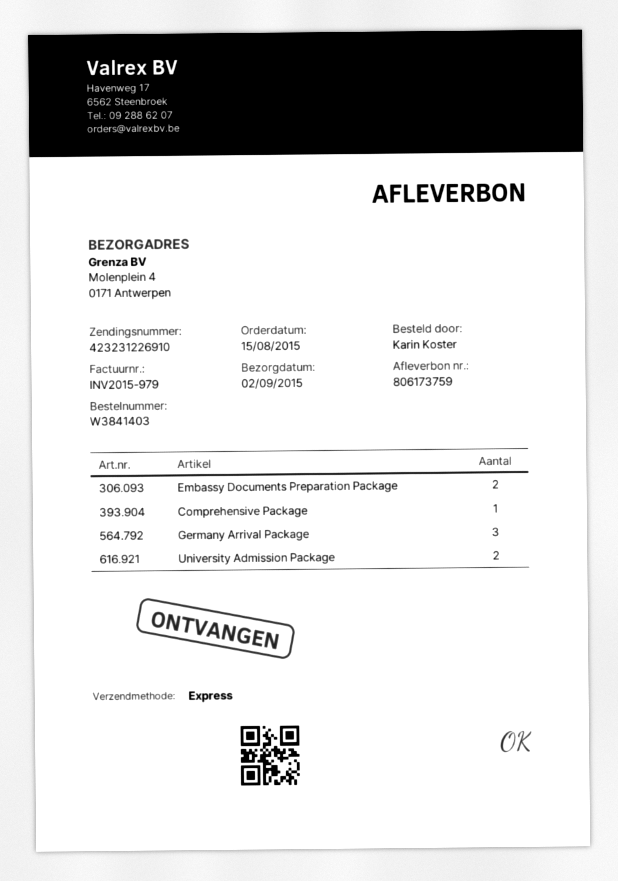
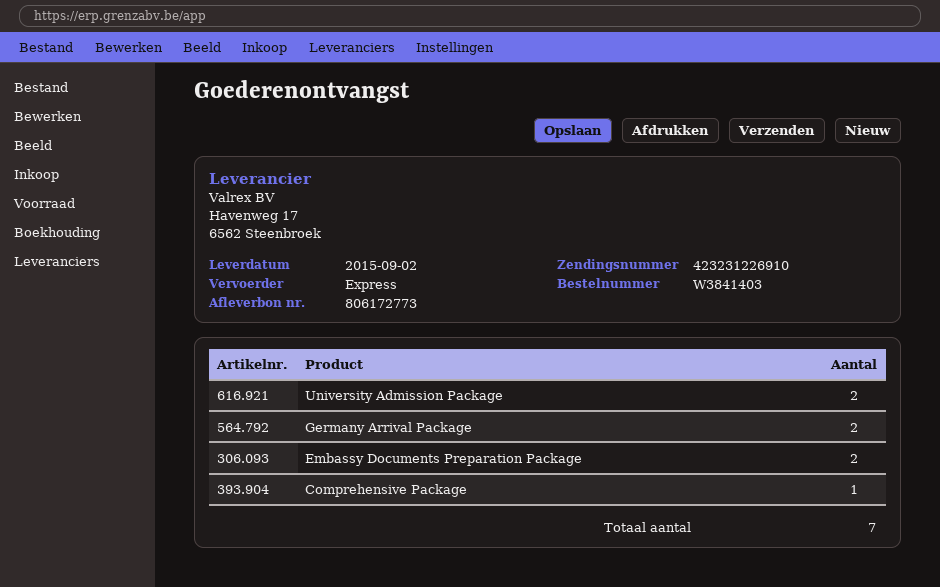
delivery note number: 806173759 -> 806172773
Germany Arrival Package: 3 -> 2

